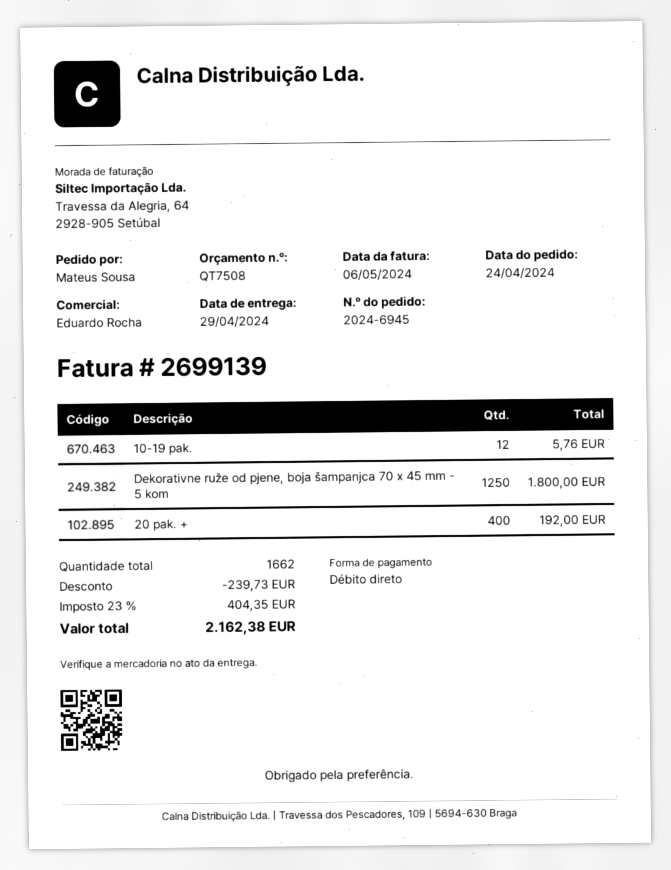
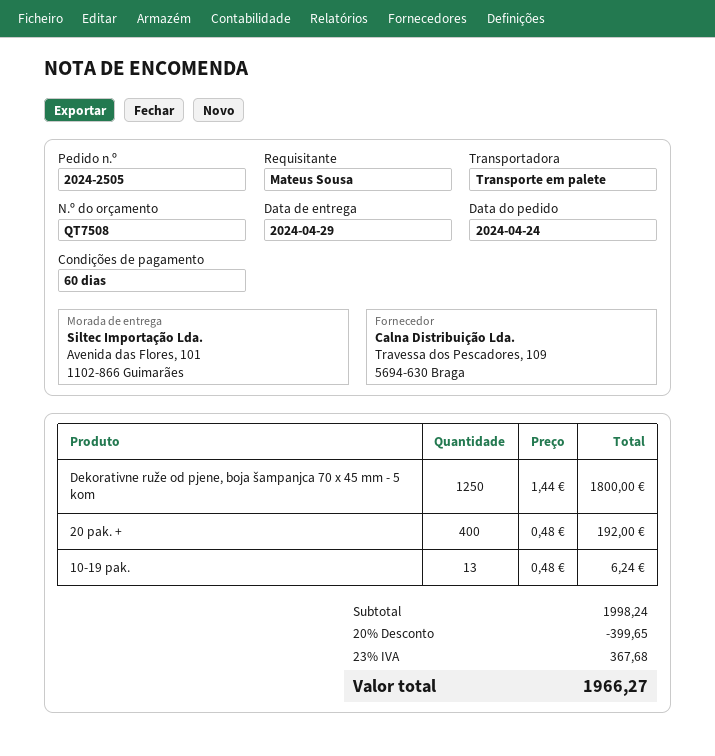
order number: 2024-6945 -> 2024-2505
10-19 pak.: 12 for 5.76 -> 13 for 6.24
discount: 239.73 -> 399.65
tax: 23% = 404.35 -> 23% = 367.68
total: 2162.38 -> 1966.27

